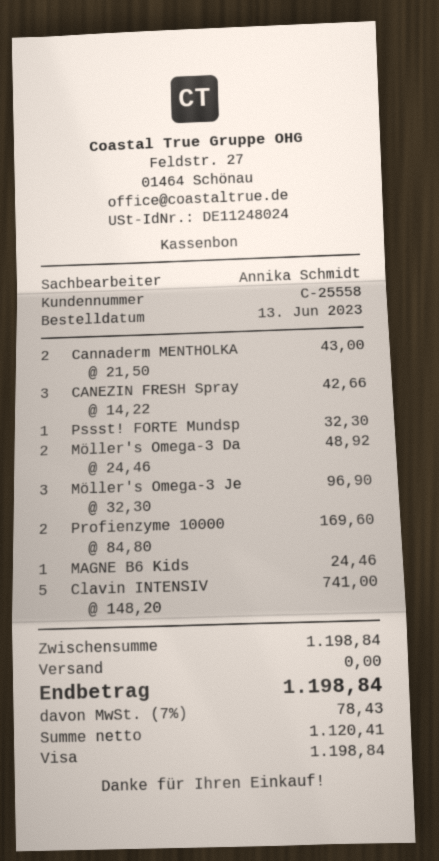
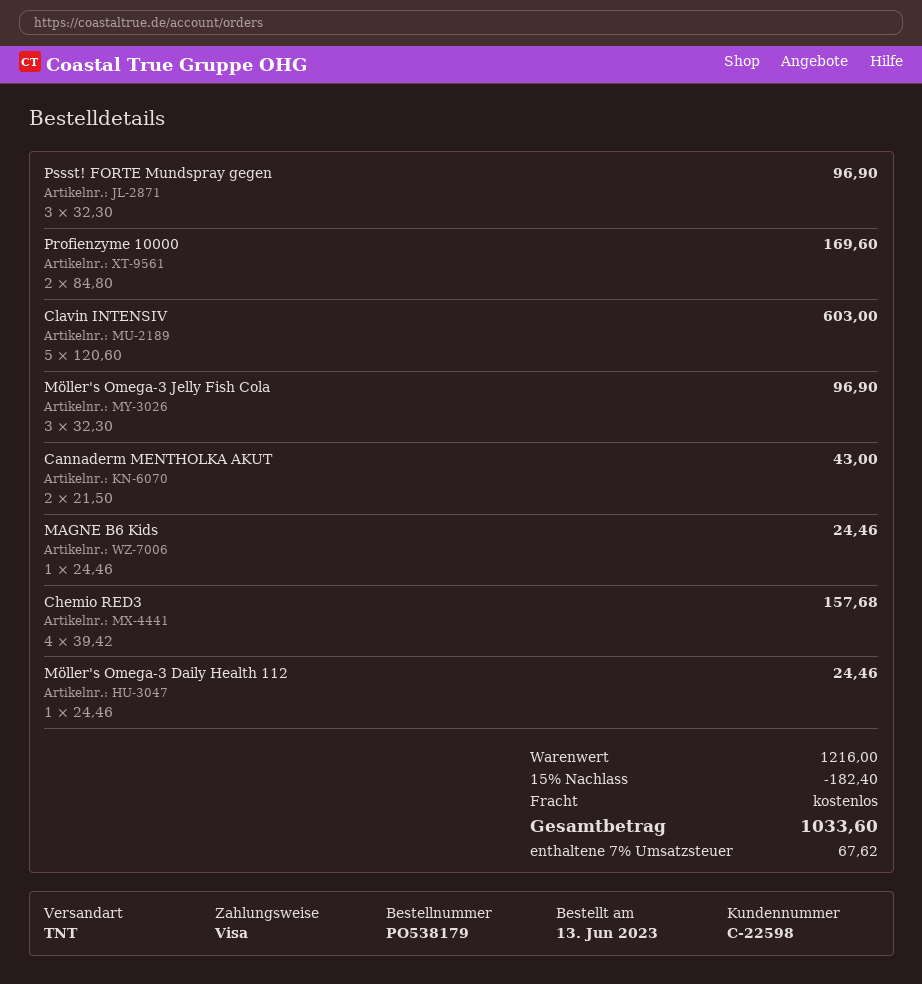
customer number: C-25558 -> C-22598
CANEZIN FRESH Spray: 3 x 14.22 = 42.66 -> none
Pssst! FORTE Mundsp: 1 x 32.30 = 32.30 -> 3 x 32.30 = 96.90
Möller's Omega-3 Da: 2 x 24.46 = 48.92 -> 1 x 24.46 = 24.46
Clavin INTENSIV: 5 x 148.20 = 741.00 -> 5 x 120.60 = 603.00
Chemio RED3: none -> 4 x 39.42 = 157.68
subtotal: 1198.84 -> 1216.00
discount: none -> 15% = 182.40
tax: 7% = 78.43 -> 7% = 67.62
total: 1198.84 -> 1033.60

